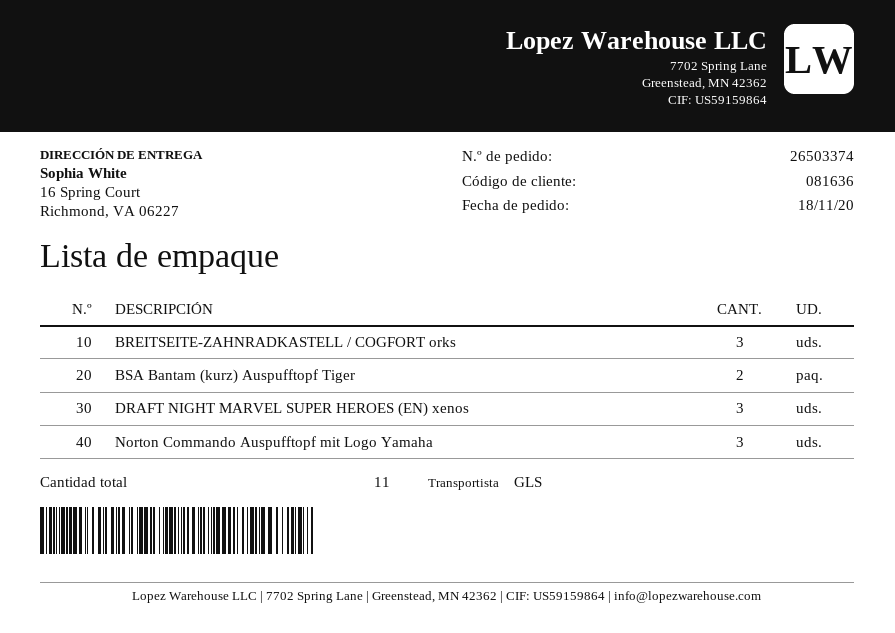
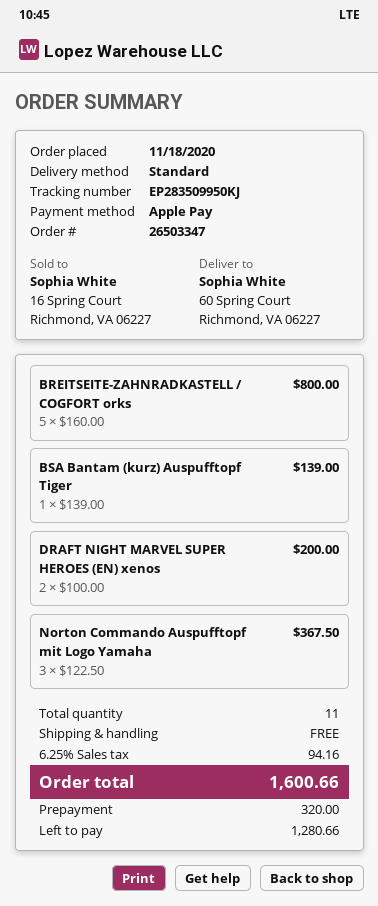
order number: 26503374 -> 26503347
shipping method: GLS -> standard
ship to: 16 Spring Court, Richmond, VA 06227 -> 60 Spring Court, Richmond, VA 06227
BREITSEITE-ZAHNRADKASTELL / COGFORT orks: 3 -> 5
BSA Bantam (kurz) Auspufftopf Tiger: 2 -> 1
DRAFT NIGHT MARVEL SUPER HEROES (EN) xenos: 3 -> 2

